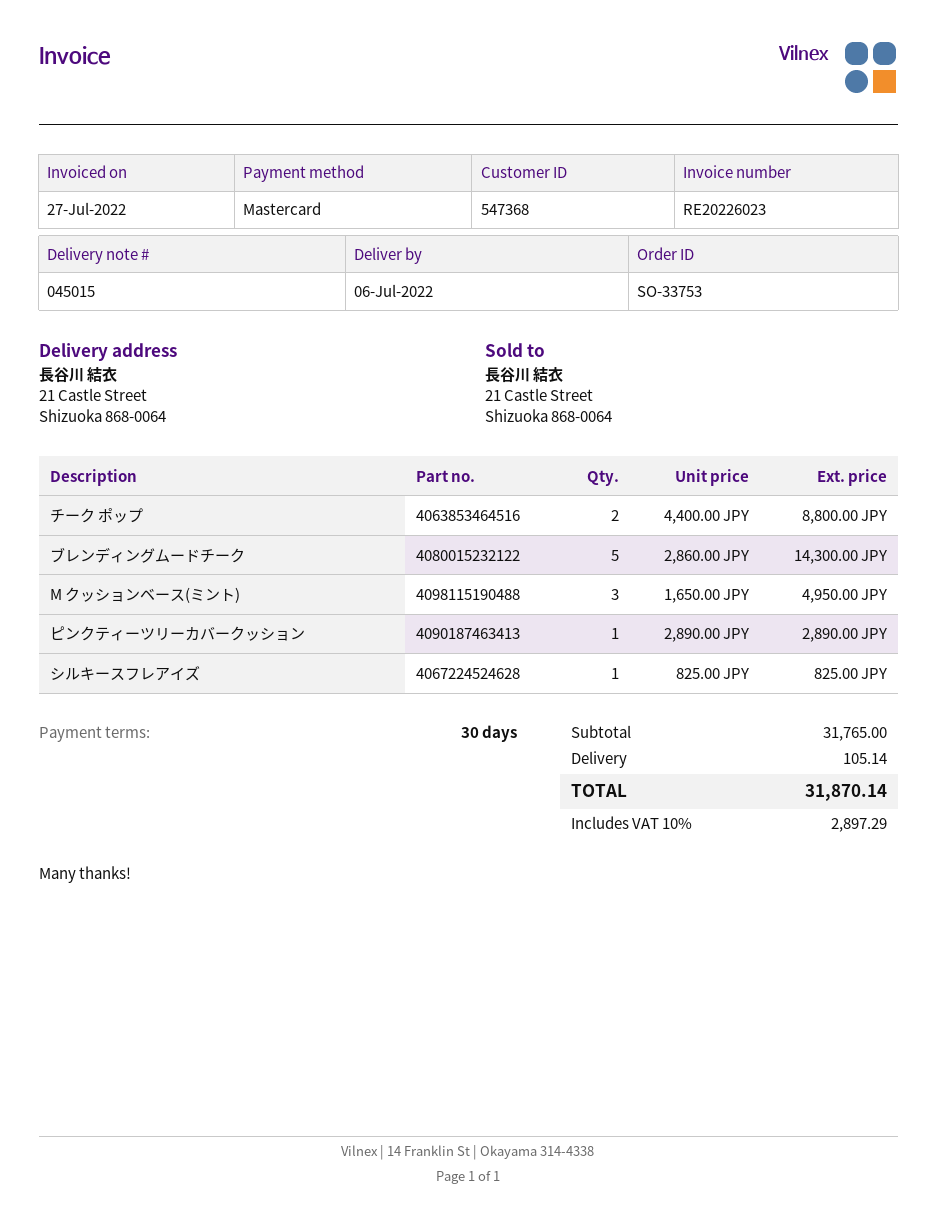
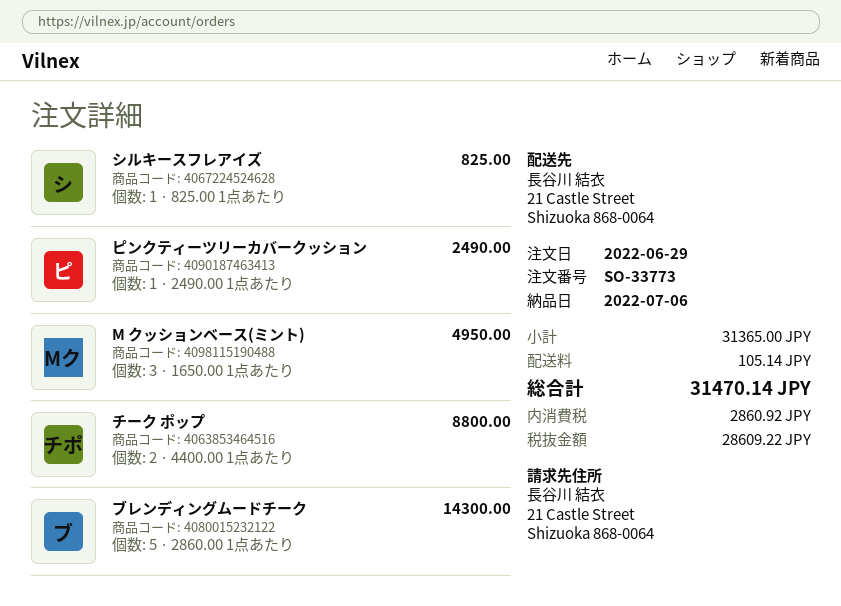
order number: SO-33753 -> SO-33773
ピンクティーツリーカバークッション: 1 x 2890.00 = 2890.00 -> 1 x 2490.00 = 2490.00
subtotal: 31765.00 -> 31365.00
tax: 2897.29 -> 2860.92
total: 31870.14 -> 31470.14

